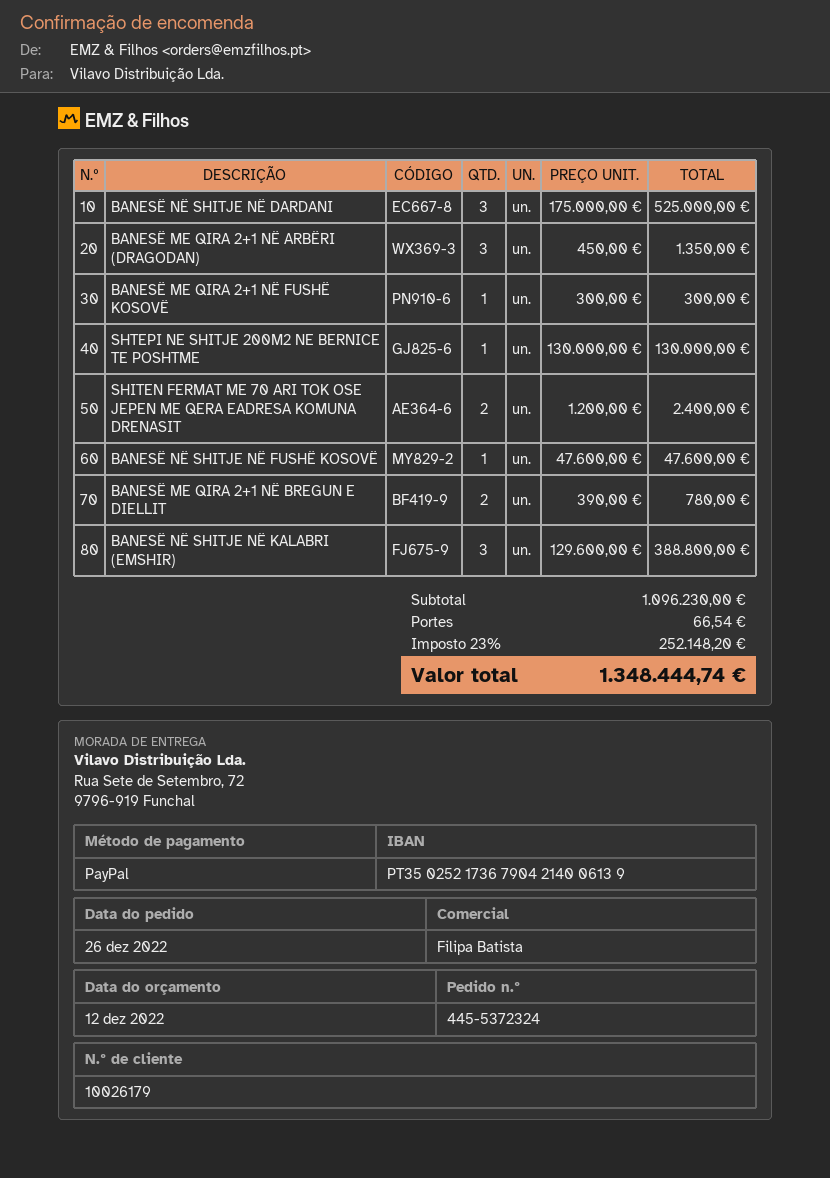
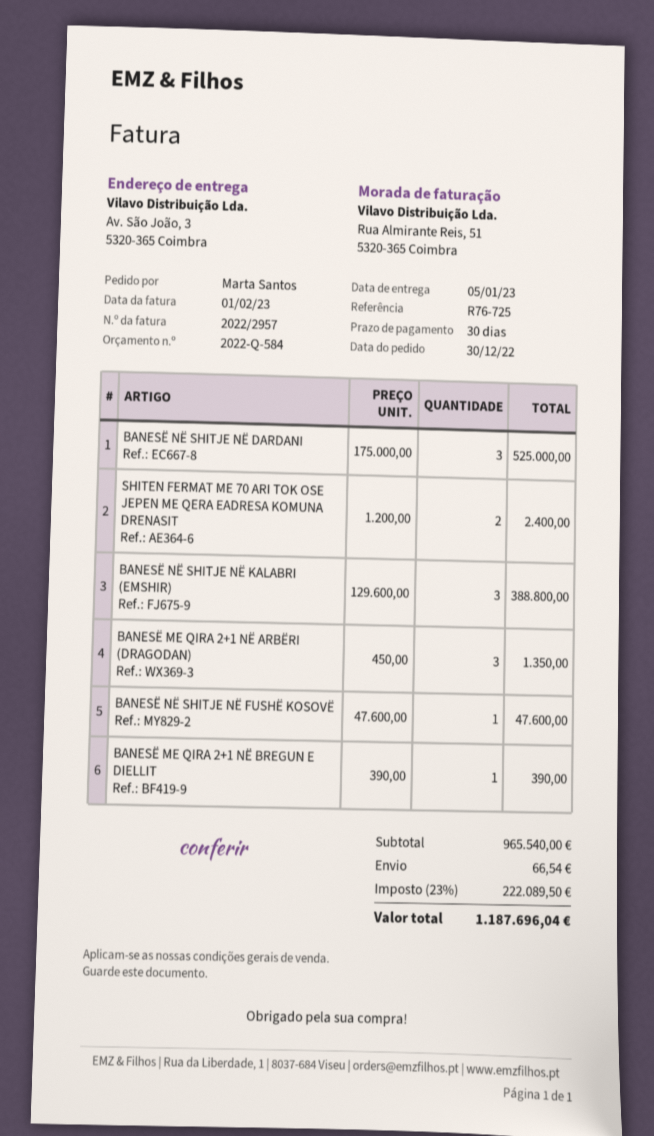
order date: 2022-12-26 -> 2022-12-30
ship to: Rua Sete de Setembro, 72, 9796-919 Funchal -> Av. São João, 3, 5320-365 Coimbra
BANESË ME QIRA 2+1 NË FUSHË KOSOVË: 1 x 300.00 = 300.00 -> none
SHTEPI NE SHITJE 200M2 NE BERNICE TE POSHTME: 1 x 130000.00 = 130000.00 -> none
BANESË ME QIRA 2+1 NË BREGUN E DIELLIT: 2 x 390.00 = 780.00 -> 1 x 390.00 = 390.00
subtotal: 1096230.00 -> 965540.00
tax: 23% = 252148.20 -> 23% = 222089.50
total: 1348444.74 -> 1187696.04

